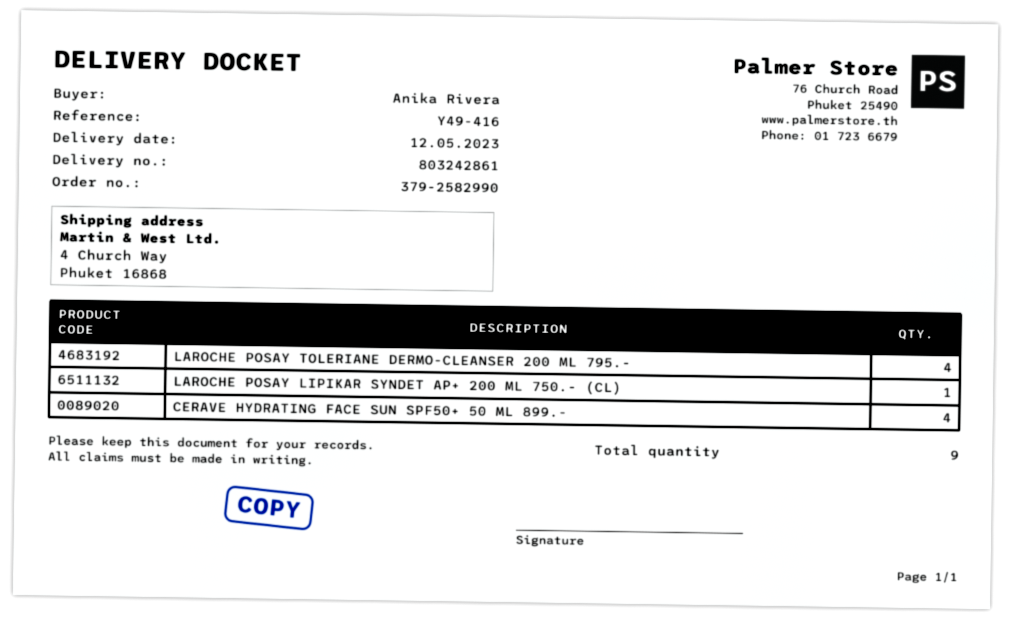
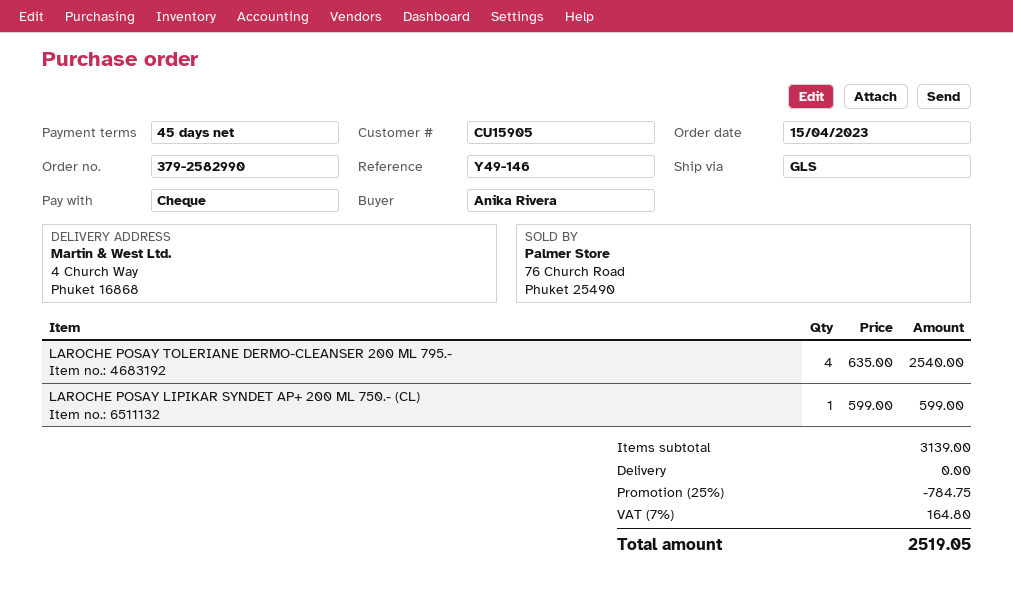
reference: Y49-416 -> Y49-146
CERAVE HYDRATING FACE SUN SPF50+ 50 ML 899.-: 4 -> none

